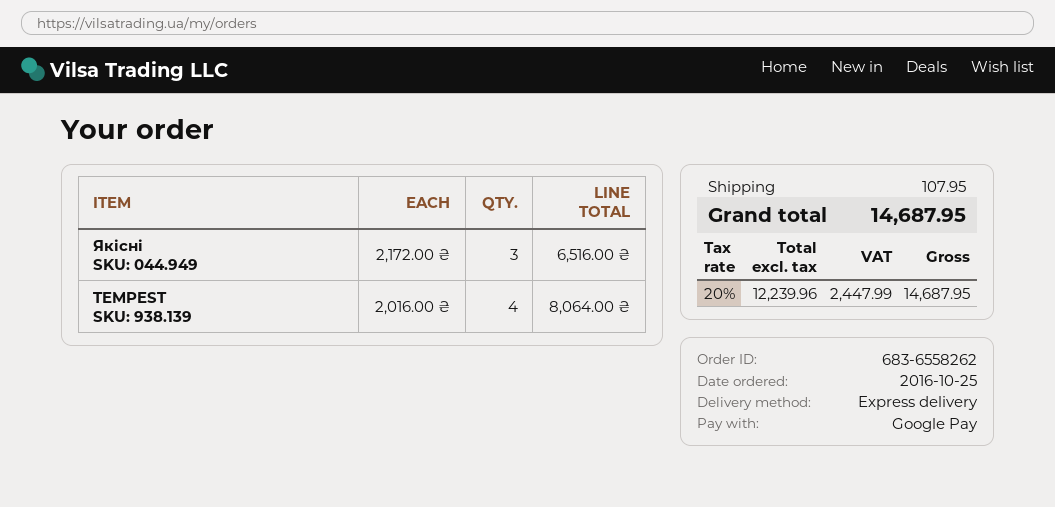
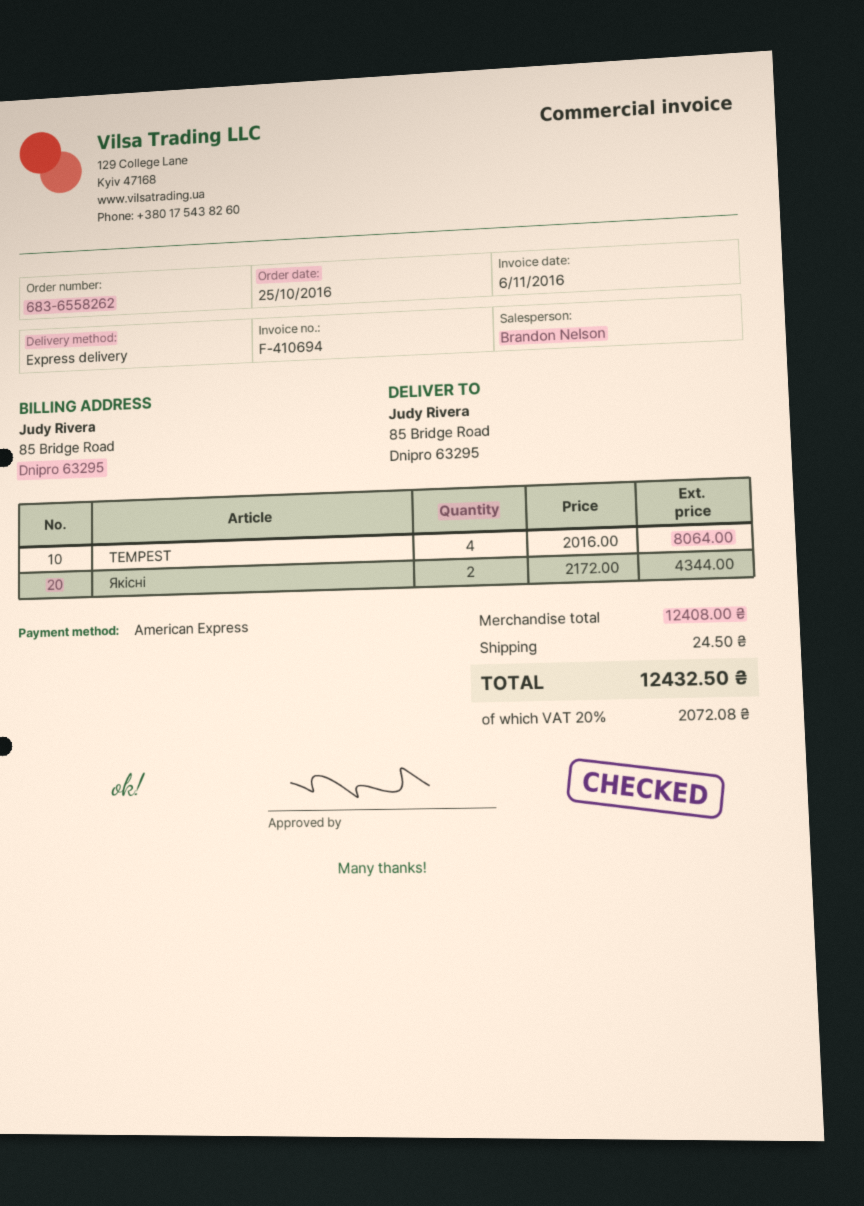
payment method: Google Pay -> American Express
Якісні: 3 x 2172.00 = 6516.00 -> 2 x 2172.00 = 4344.00
shipping: 107.95 -> 24.50
tax: 20% = 2447.99 -> 20% = 2072.08
total: 14687.95 -> 12432.50

